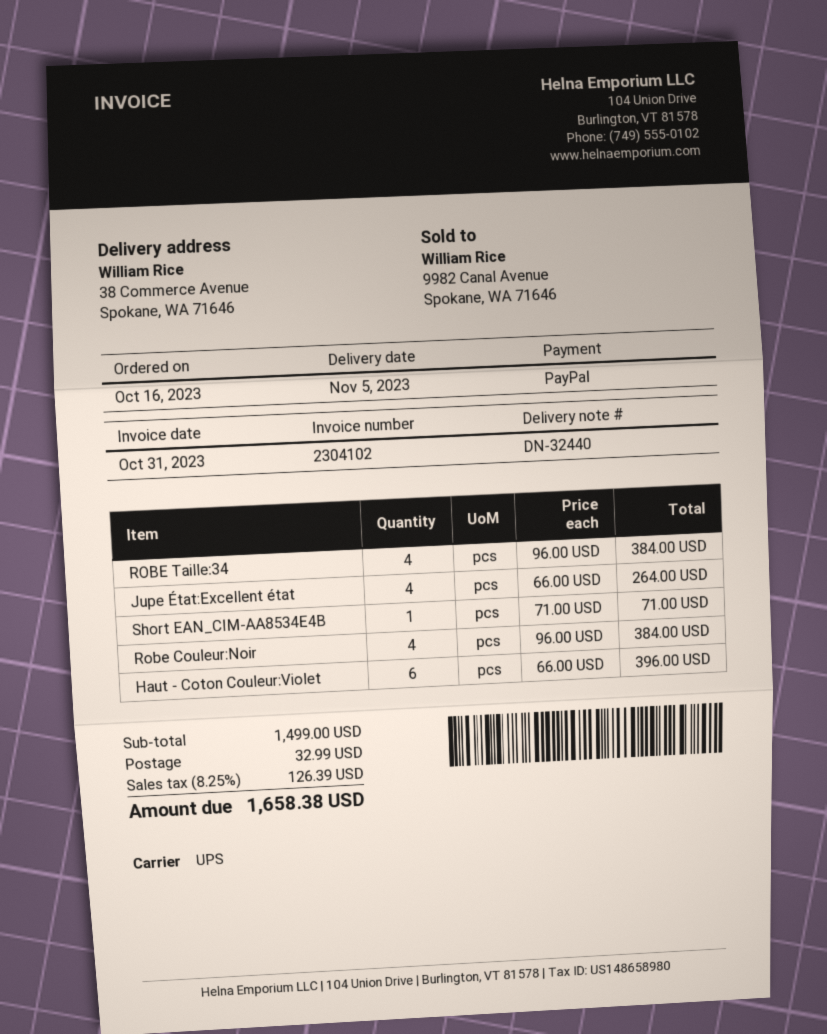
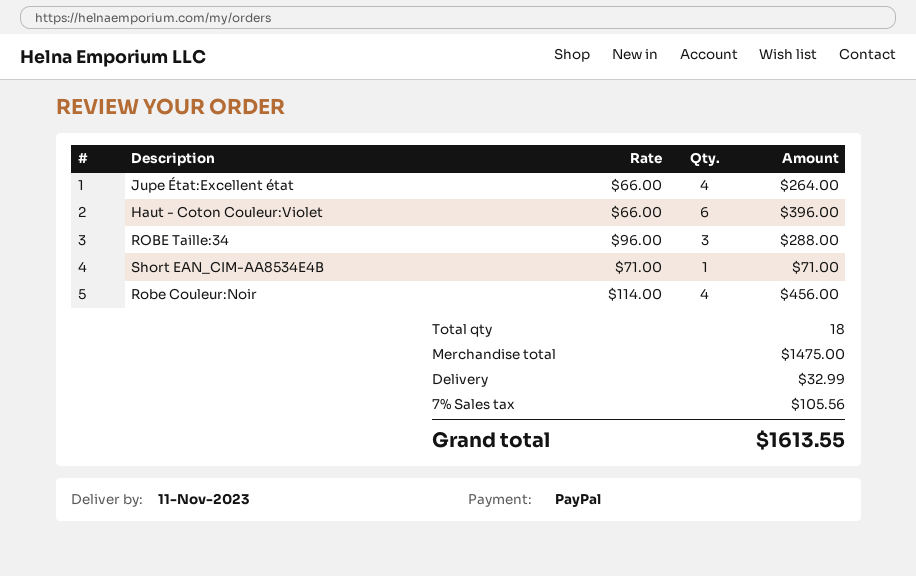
delivery date: 2023-11-05 -> 2023-11-11
ROBE Taille:34: 4 x 96.00 = 384.00 -> 3 x 96.00 = 288.00
Robe Couleur:Noir: 4 x 96.00 = 384.00 -> 4 x 114.00 = 456.00
subtotal: 1499.00 -> 1475.00
tax: 8.25% = 126.39 -> 7% = 105.56
total: 1658.38 -> 1613.55

